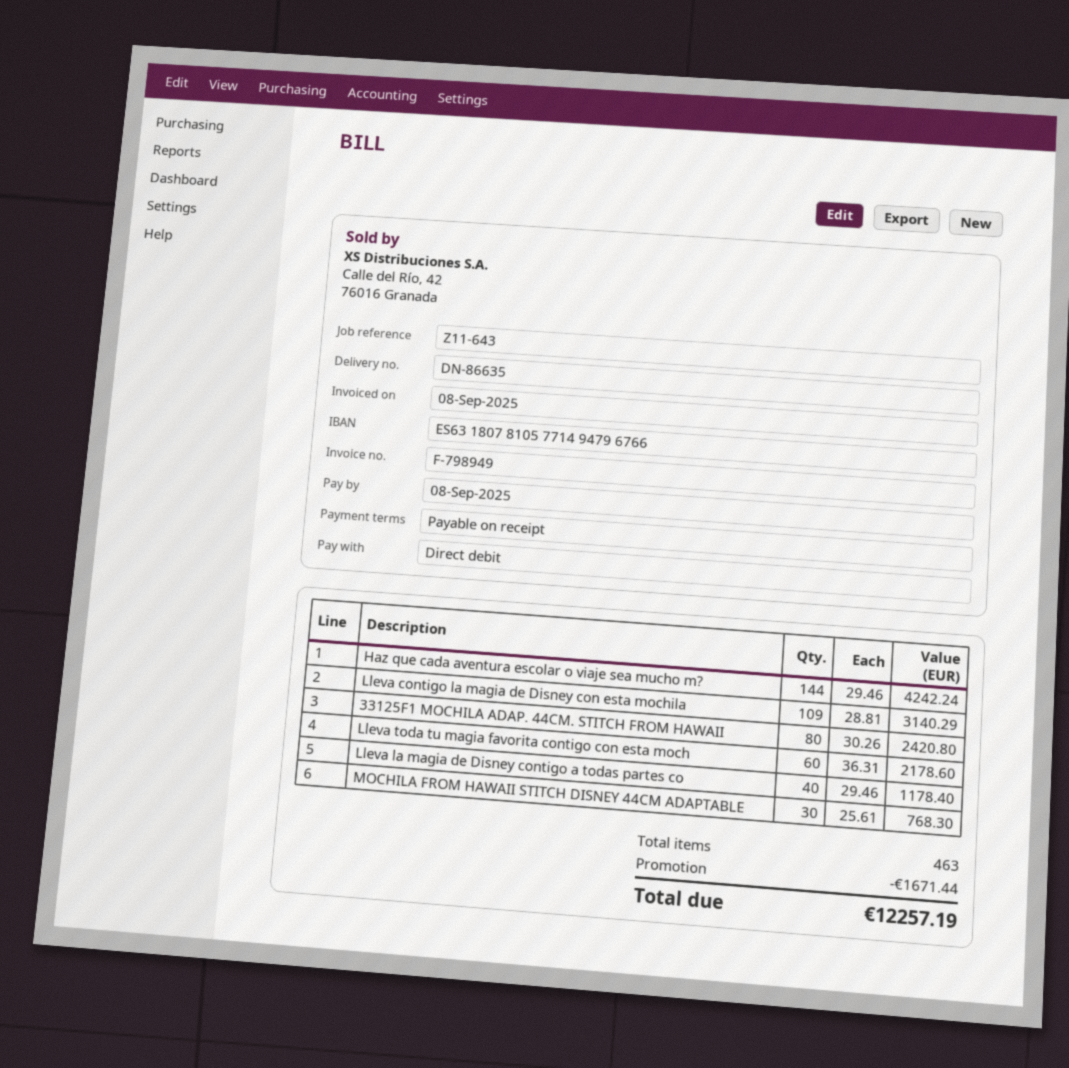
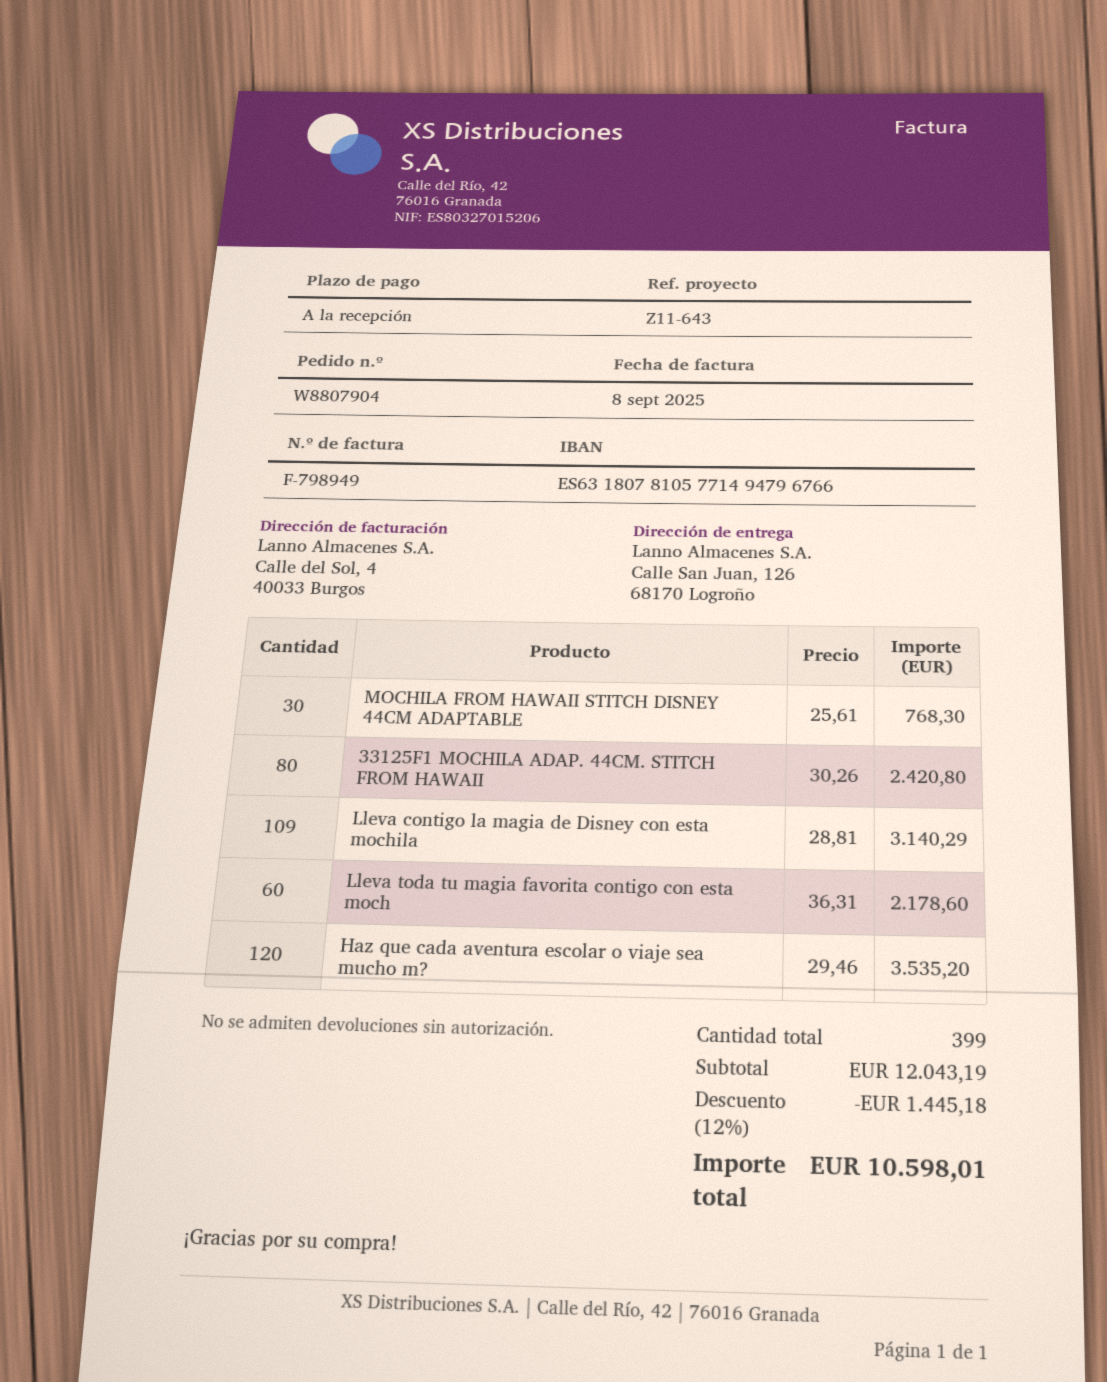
Haz que cada aventura escolar o viaje sea mucho m?: 144 x 29.46 = 4242.24 -> 120 x 29.46 = 3535.20
Lleva la magia de Disney contigo a todas partes co: 40 x 29.46 = 1178.40 -> none
total quantity: 463 -> 399
discount: 1671.44 -> 1445.18
total: 12257.19 -> 10598.01

